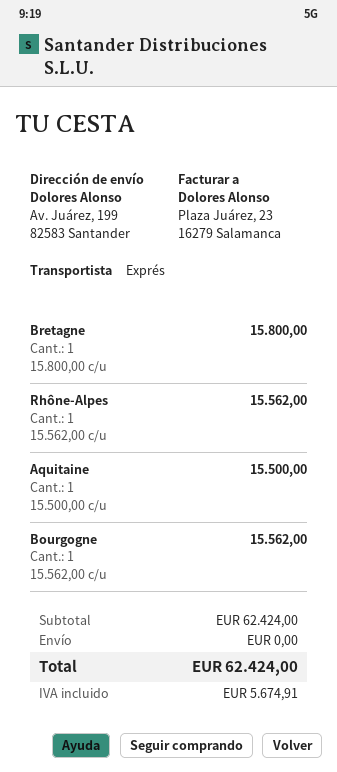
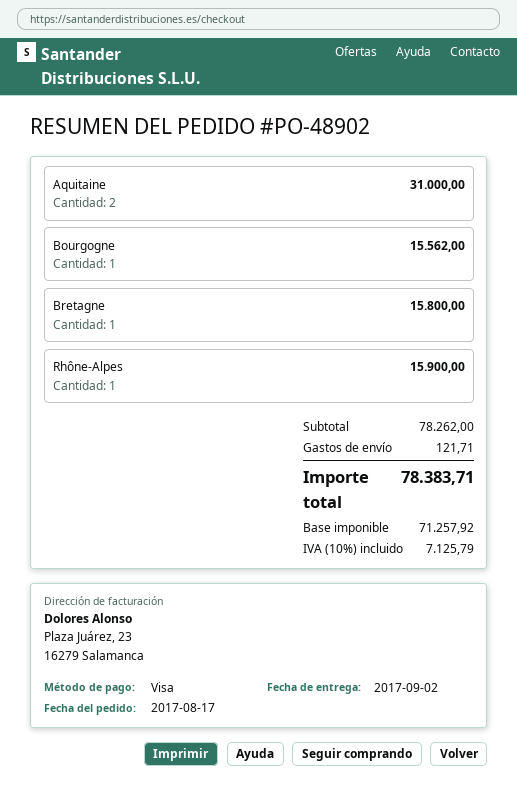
Rhône-Alpes: 1 for 15562.00 -> 1 for 15900.00
Aquitaine: 1 for 15500.00 -> 2 for 31000.00
subtotal: 62424.00 -> 78262.00
shipping: 0.00 -> 121.71
tax: 5674.91 -> 7125.79
total: 62424.00 -> 78383.71

